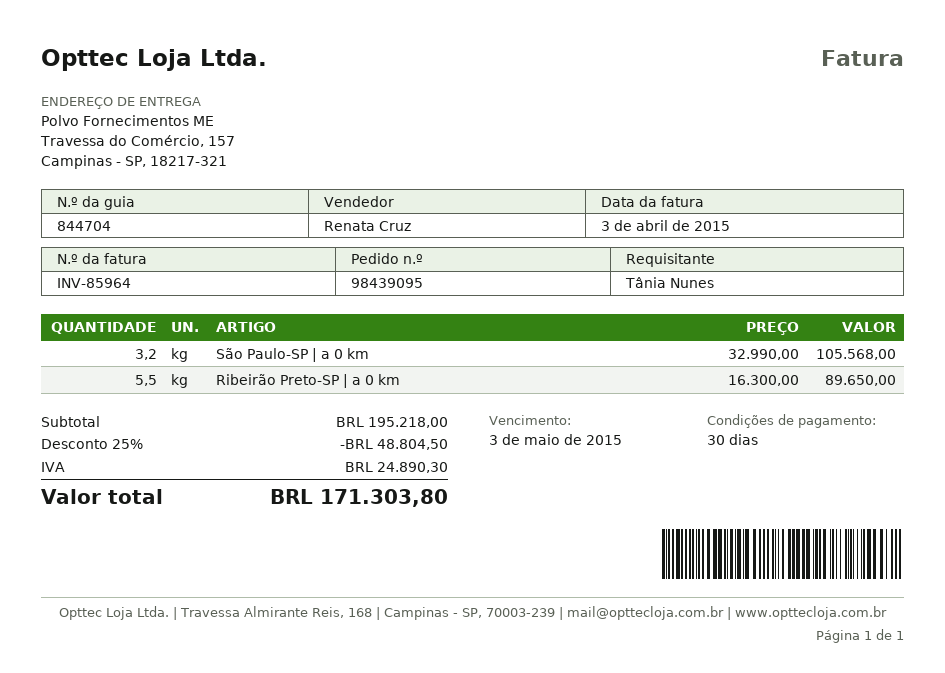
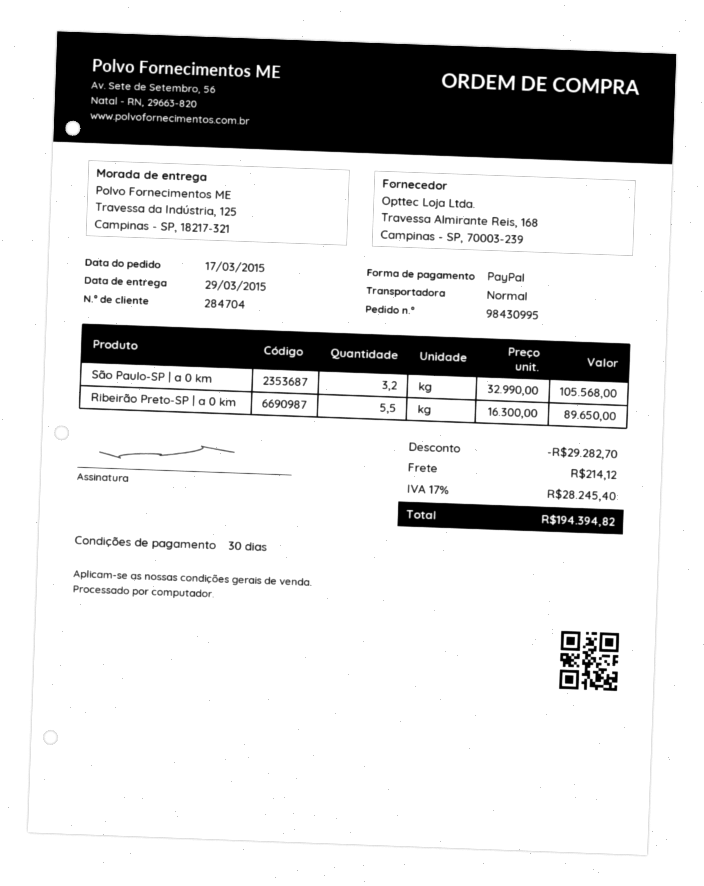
order number: 98439095 -> 98430995
ship to: Travessa do Comércio, 157, Campinas - SP, 18217-321 -> Travessa da Indústria, 125, Campinas - SP, 18217-321
discount: 48804.50 -> 29282.70
shipping: none -> 214.12
tax: 24890.30 -> 28245.40
total: 171303.80 -> 194394.82

